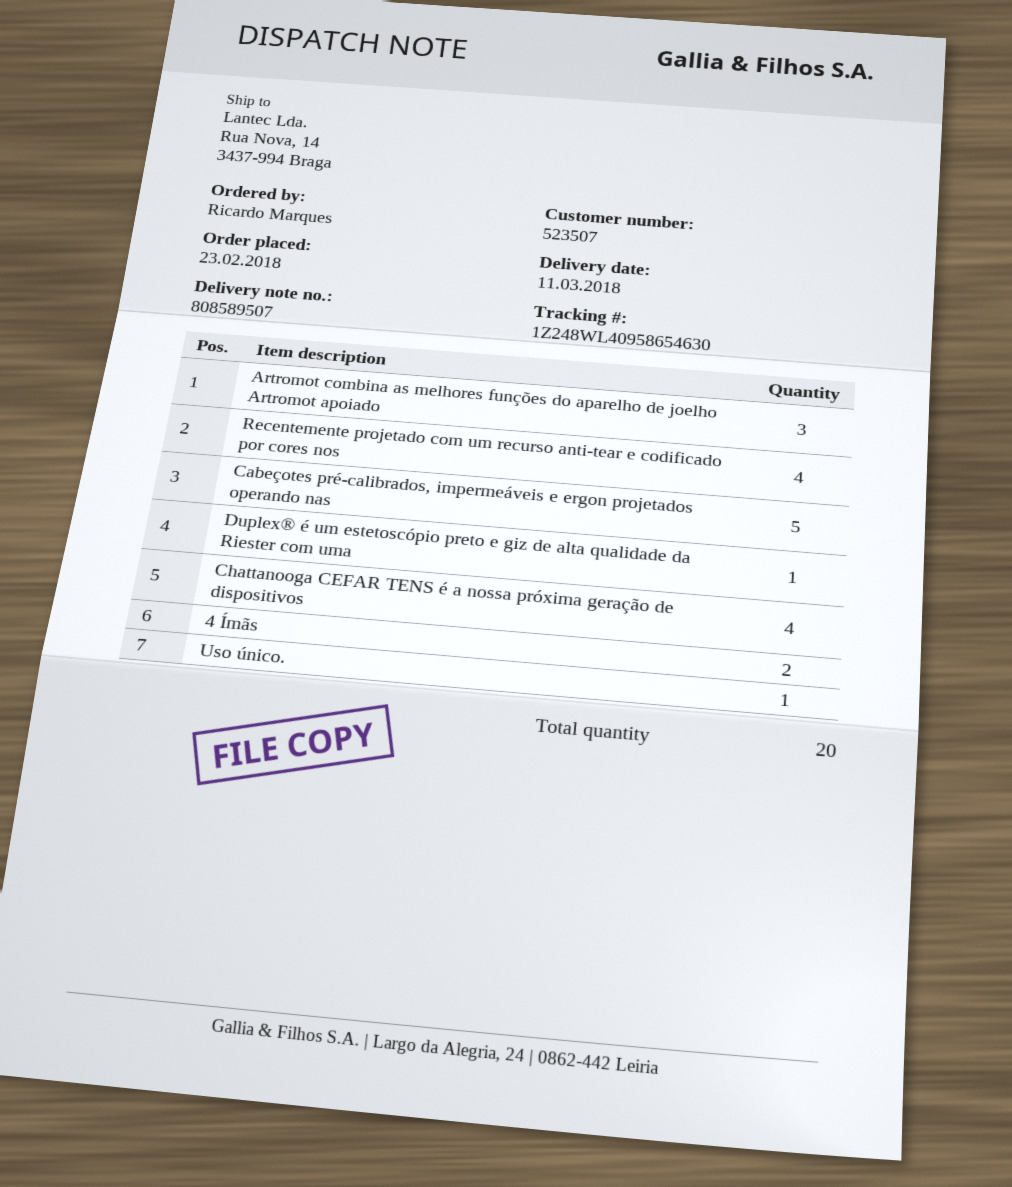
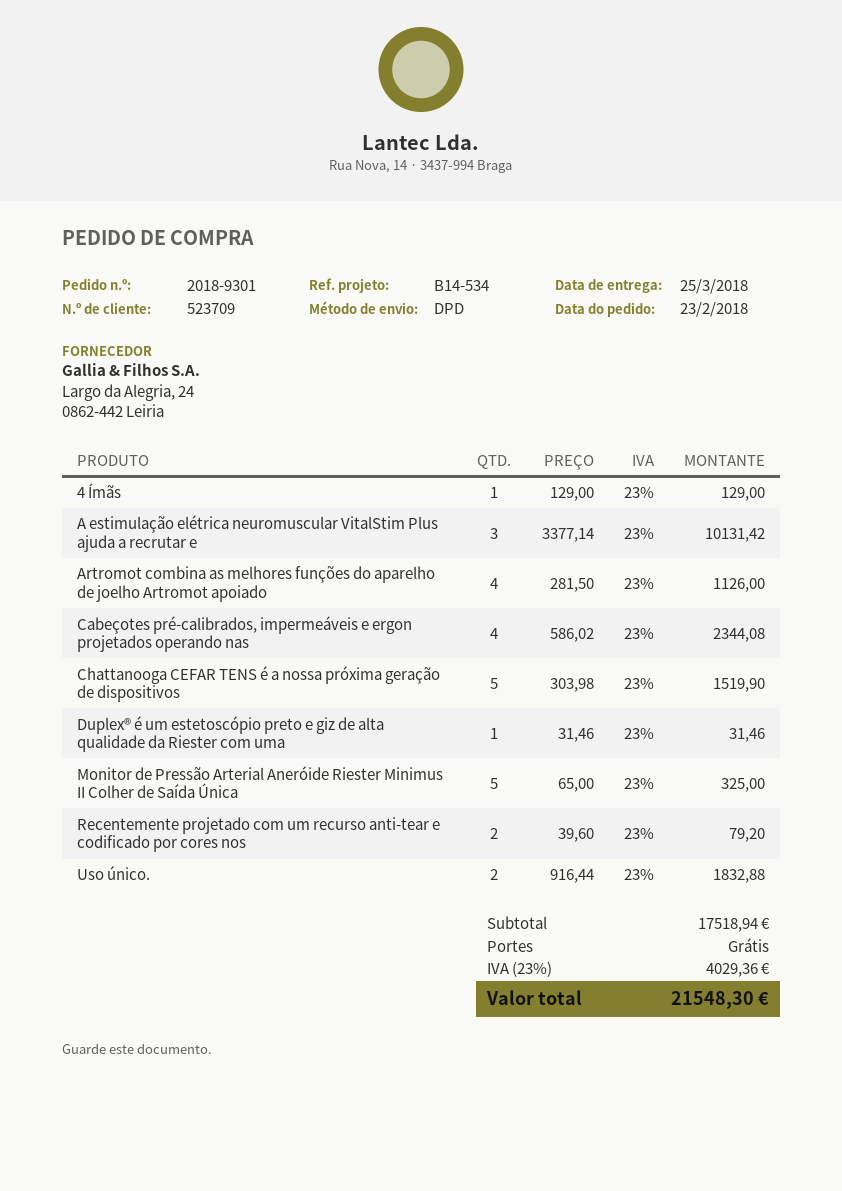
delivery date: 2018-03-11 -> 2018-03-25
customer number: 523507 -> 523709
Artromot combina as melhores funções do aparelho de joelho Artromot apoiado: 3 -> 4
Recentemente projetado com um recurso anti-tear e codificado por cores nos: 4 -> 2
Cabeçotes pré-calibrados, impermeáveis e ergon projetados operando nas: 5 -> 4
Chattanooga CEFAR TENS é a nossa próxima geração de dispositivos: 4 -> 5
4 Ímãs: 2 -> 1
Uso único.: 1 -> 2
A estimulação elétrica neuromuscular VitalStim Plus ajuda a recrutar e: none -> 3
Monitor de Pressão Arterial Aneróide Riester Minimus II Colher de Saída Única: none -> 5

